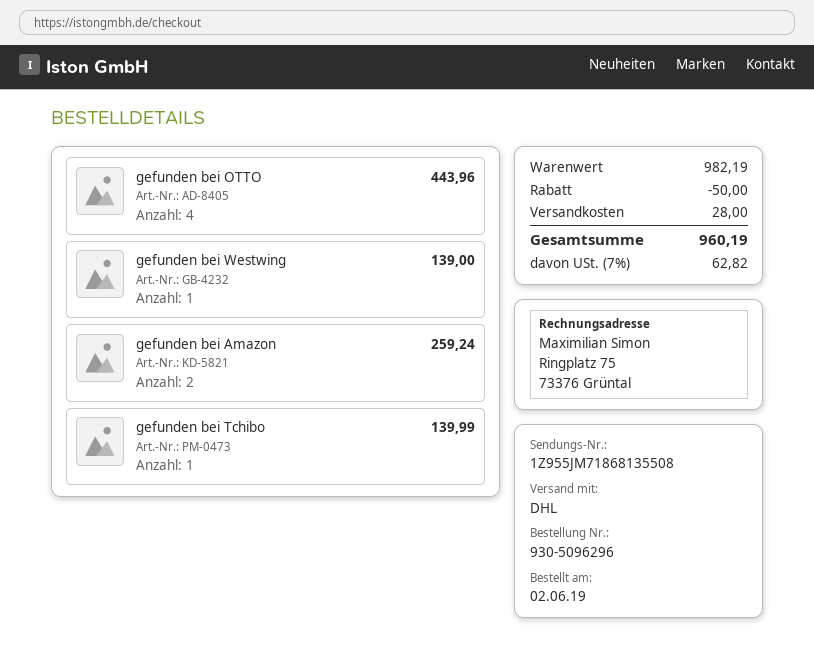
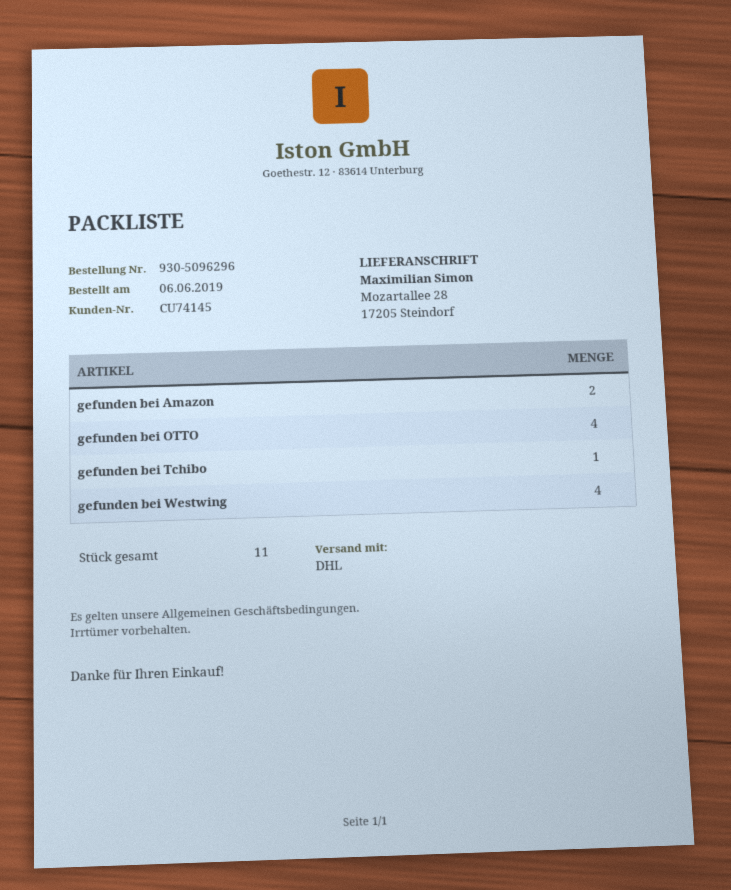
order date: 2019-06-02 -> 2019-06-06
gefunden bei Westwing: 1 -> 4

